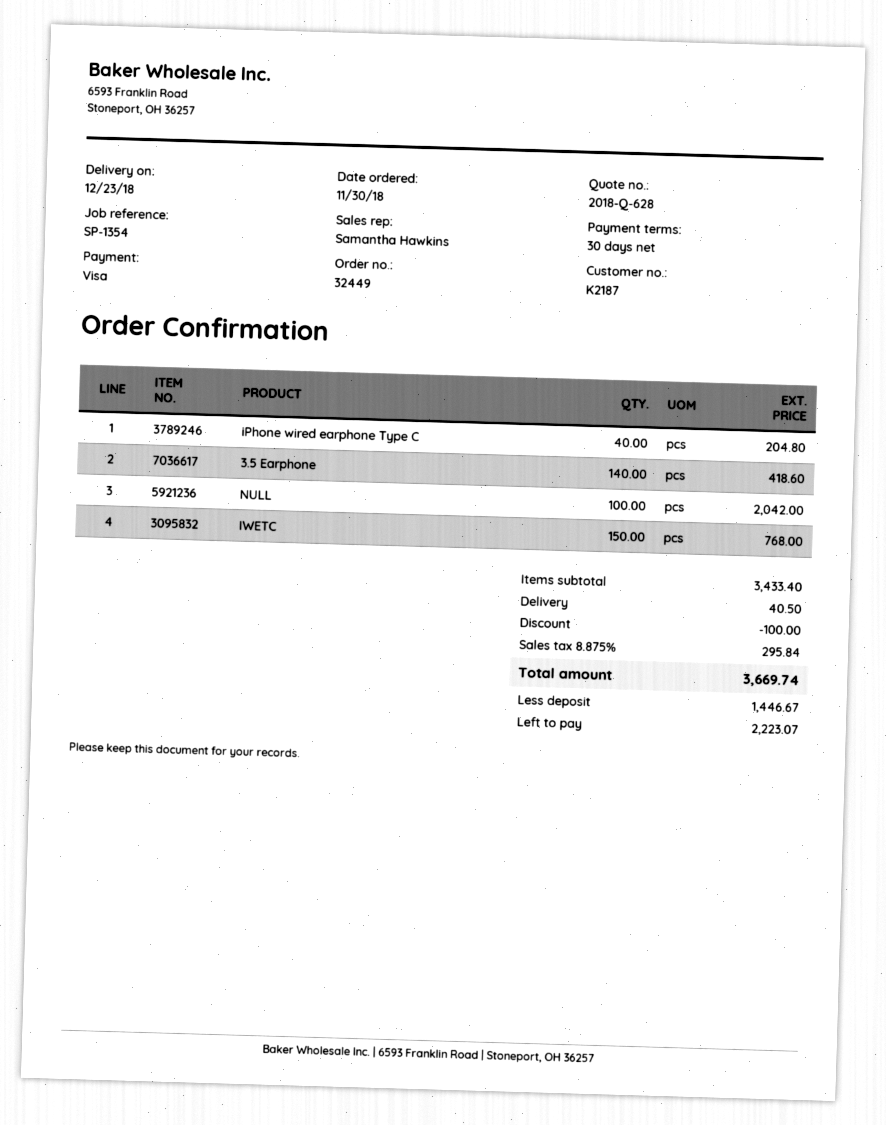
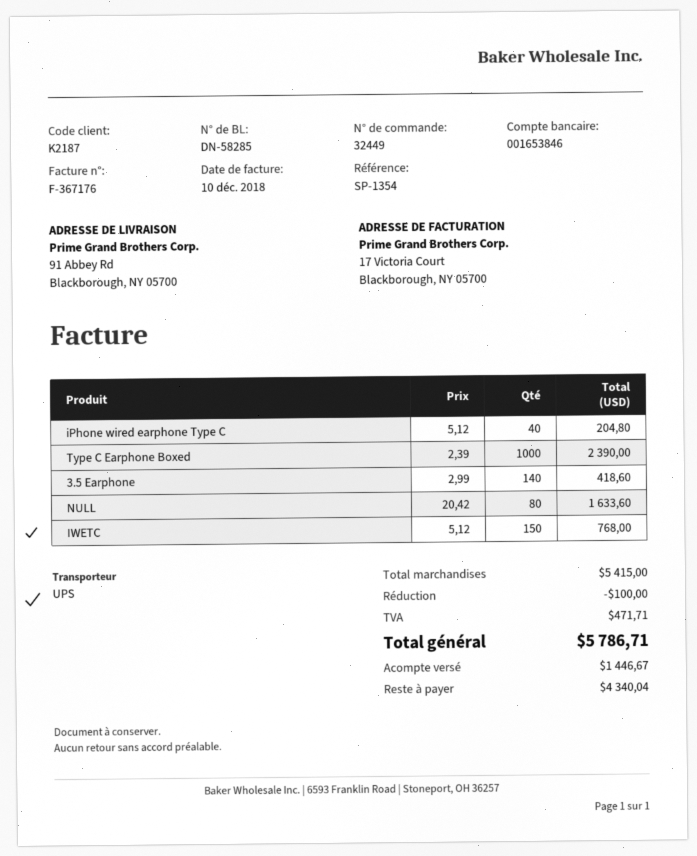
NULL: 100 for 2042.00 -> 80 for 1633.60
Type C Earphone Boxed: none -> 1000 for 2390.00
subtotal: 3433.40 -> 5415.00
shipping: 40.50 -> none
tax: 295.84 -> 471.71
total: 3669.74 -> 5786.71
balance: 2223.07 -> 4340.04

